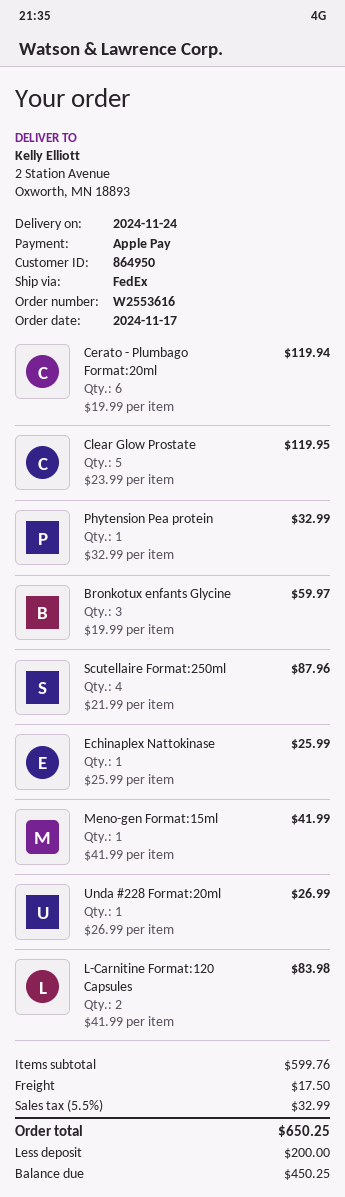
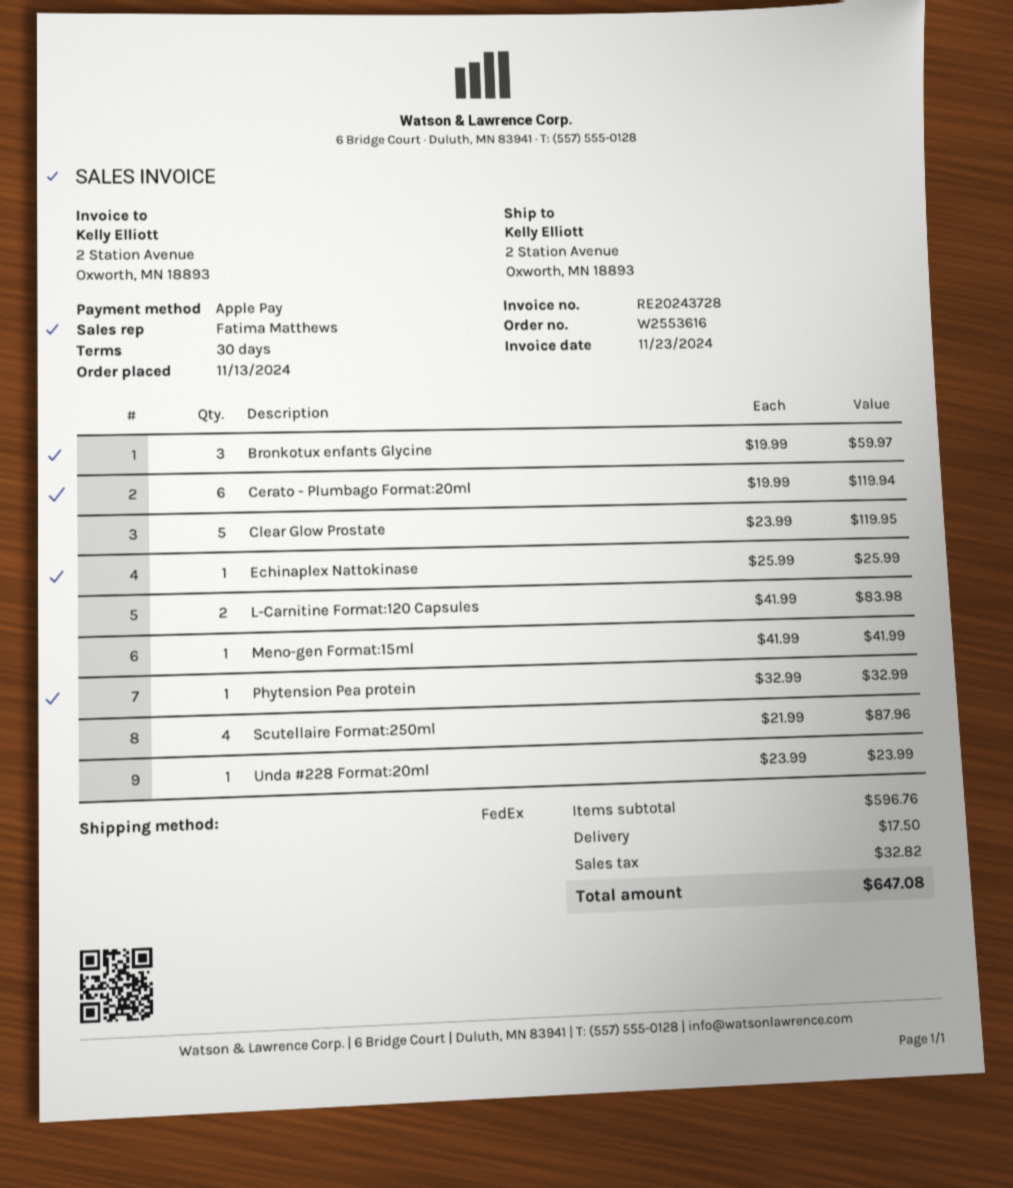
order date: 2024-11-17 -> 2024-11-13
Unda #228 Format:20ml: 1 x 26.99 = 26.99 -> 1 x 23.99 = 23.99
subtotal: 599.76 -> 596.76
tax: 32.99 -> 32.82
total: 650.25 -> 647.08

